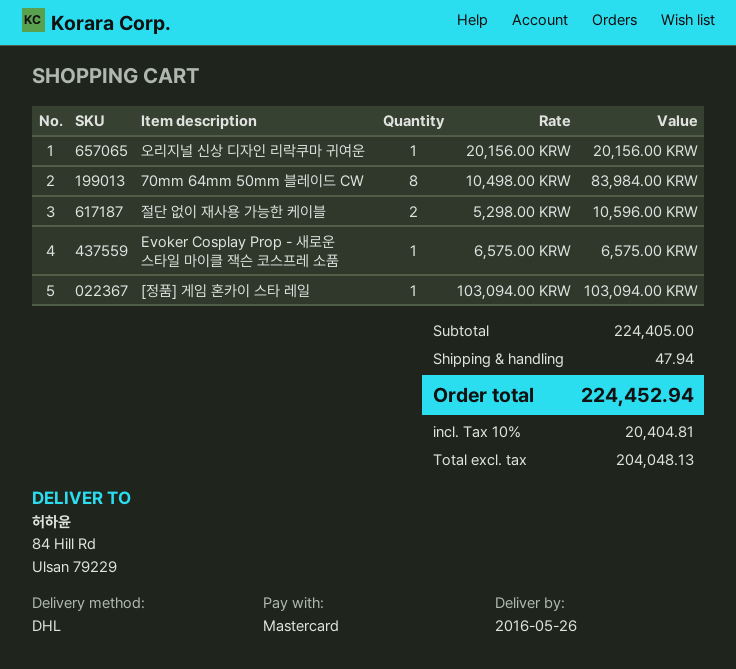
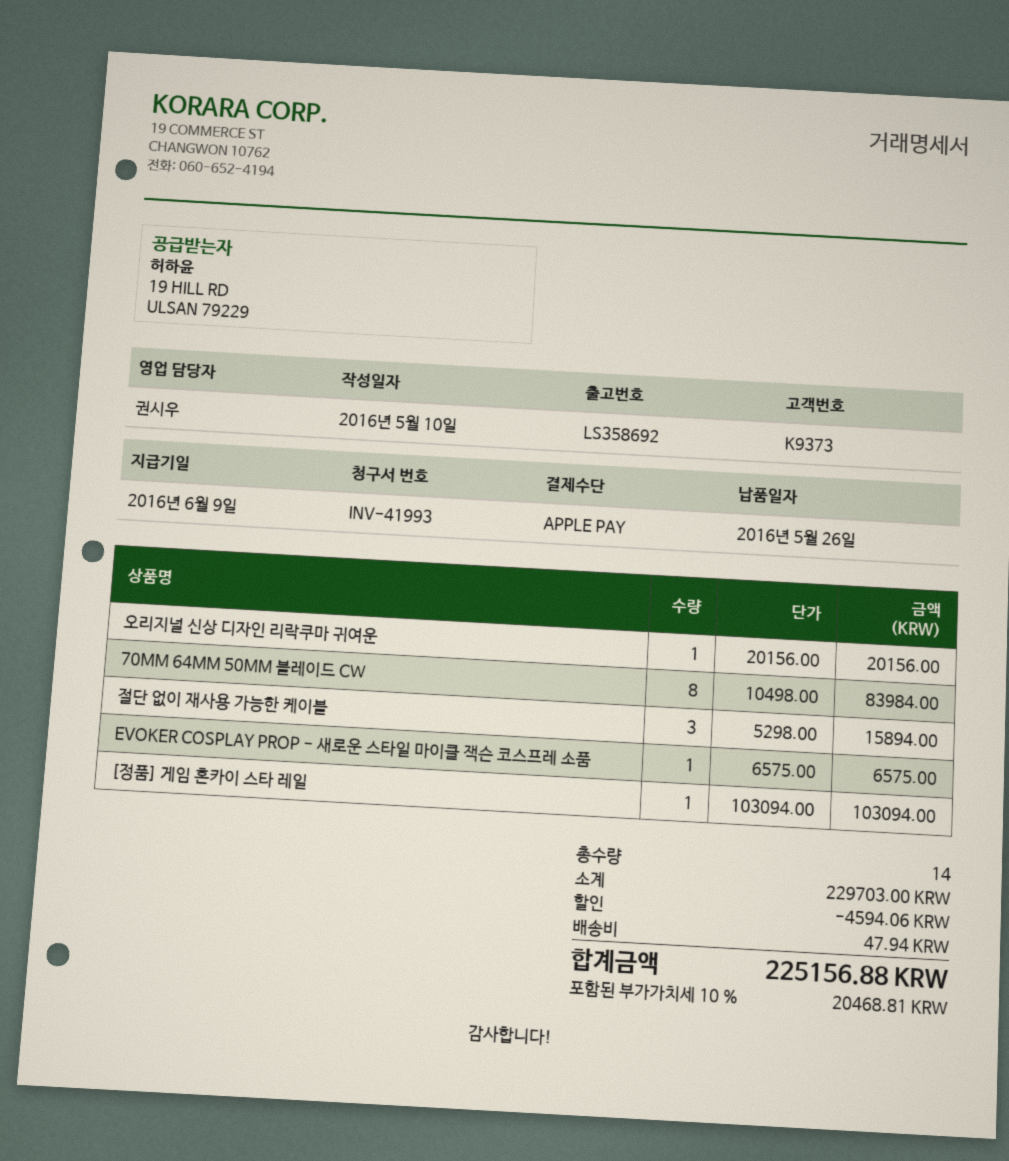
payment method: Mastercard -> Apple Pay
절단 없이 재사용 가능한 케이블: 2 x 5298.00 = 10596.00 -> 3 x 5298.00 = 15894.00
subtotal: 224405.00 -> 229703.00
discount: none -> 4594.06
tax: 10% = 20404.81 -> 10% = 20468.81
total: 224452.94 -> 225156.88

